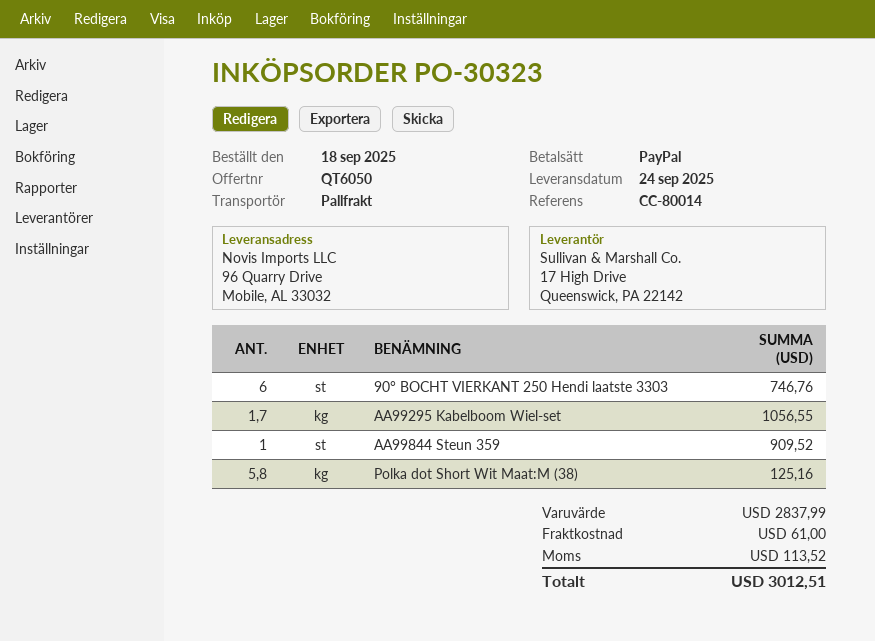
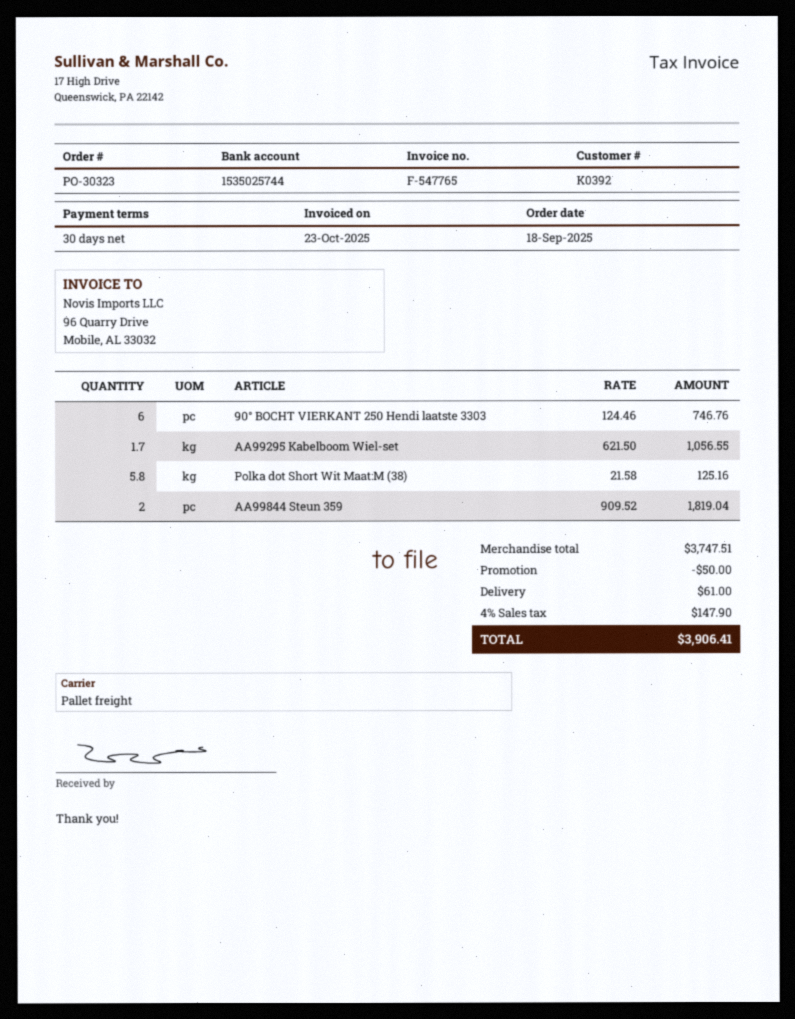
AA99844 Steun 359: 1 for 909.52 -> 2 for 1819.04
subtotal: 2837.99 -> 3747.51
discount: none -> 50.00
tax: 113.52 -> 147.90
total: 3012.51 -> 3906.41

